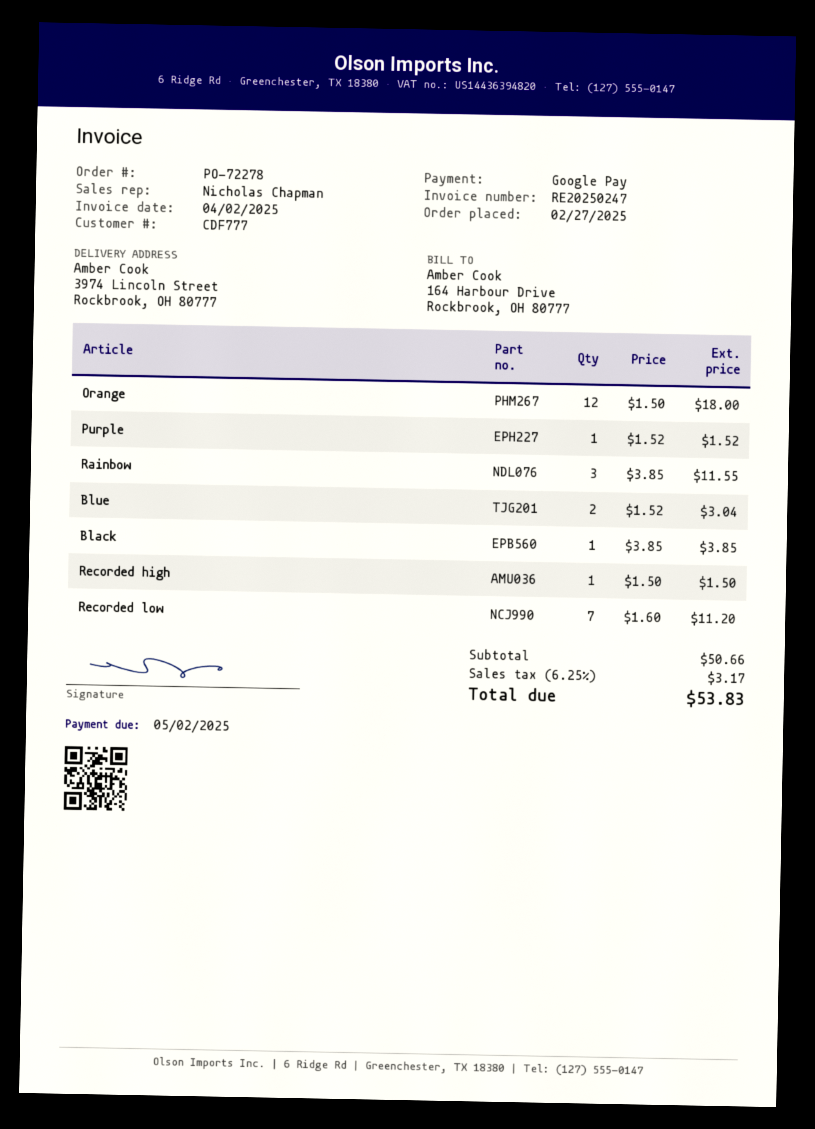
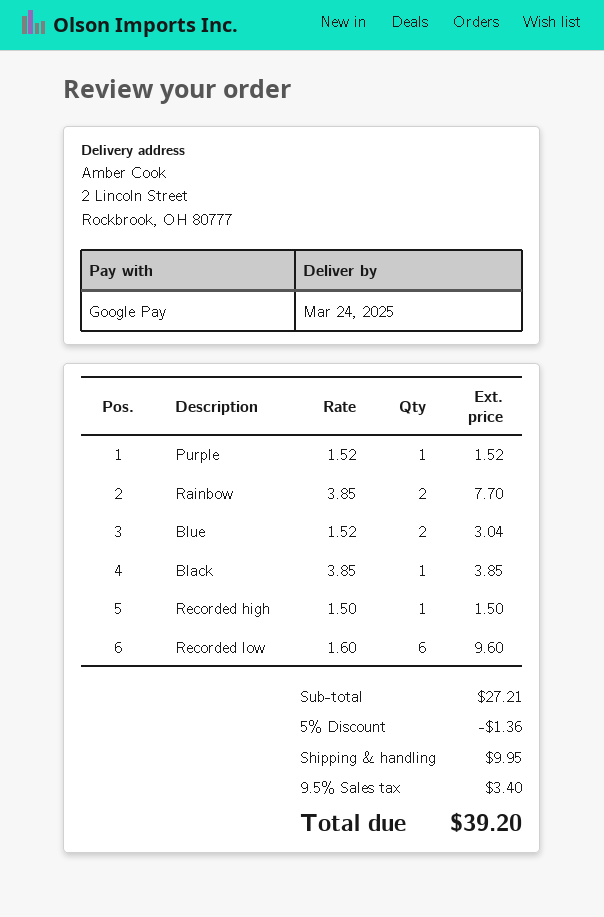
ship to: 3974 Lincoln Street, Rockbrook, OH 80777 -> 2 Lincoln Street, Rockbrook, OH 80777
Orange: 12 x 1.50 = 18.00 -> none
Rainbow: 3 x 3.85 = 11.55 -> 2 x 3.85 = 7.70
Recorded low: 7 x 1.60 = 11.20 -> 6 x 1.60 = 9.60
subtotal: 50.66 -> 27.21
discount: none -> 5% = 1.36
shipping: none -> 9.95
tax: 6.25% = 3.17 -> 9.5% = 3.40
total: 53.83 -> 39.20

